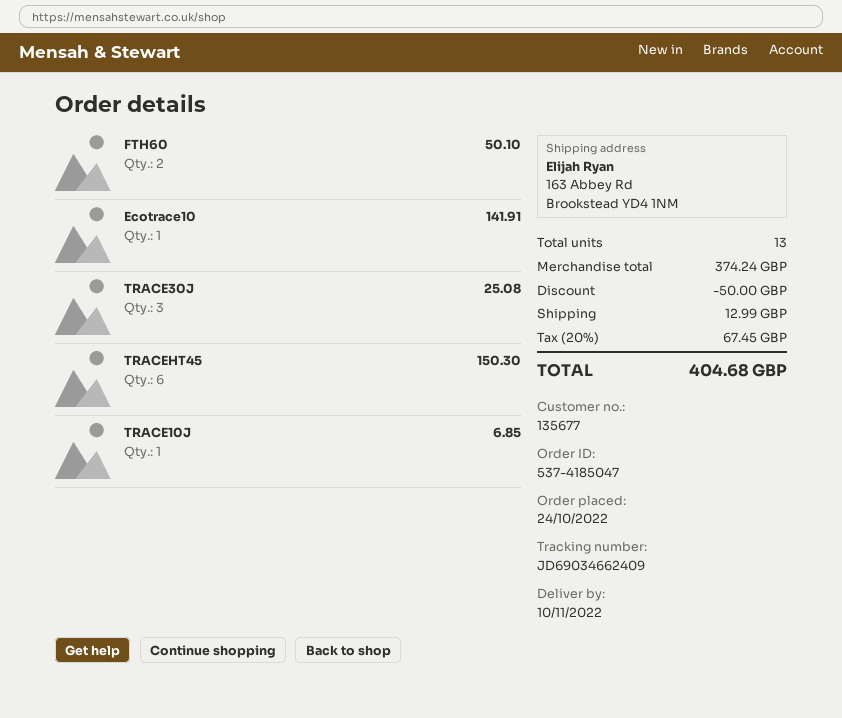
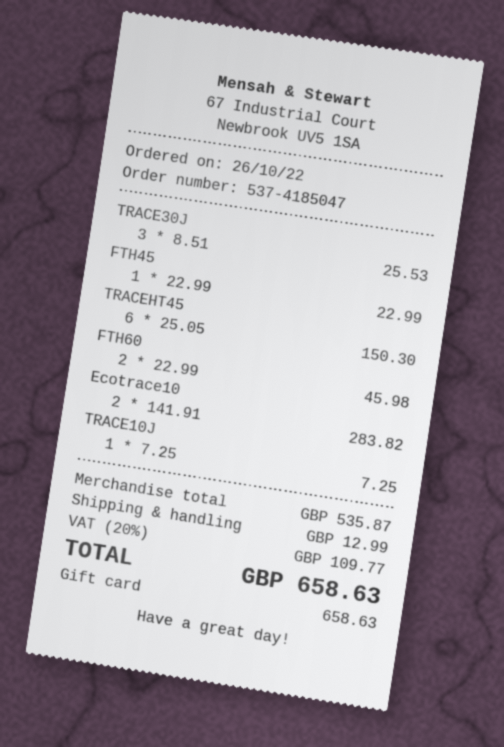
order date: 2022-10-24 -> 2022-10-26
FTH60: 2 for 50.10 -> 2 for 45.98
Ecotrace10: 1 for 141.91 -> 2 for 283.82
TRACE30J: 3 for 25.08 -> 3 for 25.53
TRACE10J: 1 for 6.85 -> 1 for 7.25
FTH45: none -> 1 for 22.99
subtotal: 374.24 -> 535.87
discount: 50.00 -> none
tax: 20% = 67.45 -> 20% = 109.77
total: 404.68 -> 658.63

